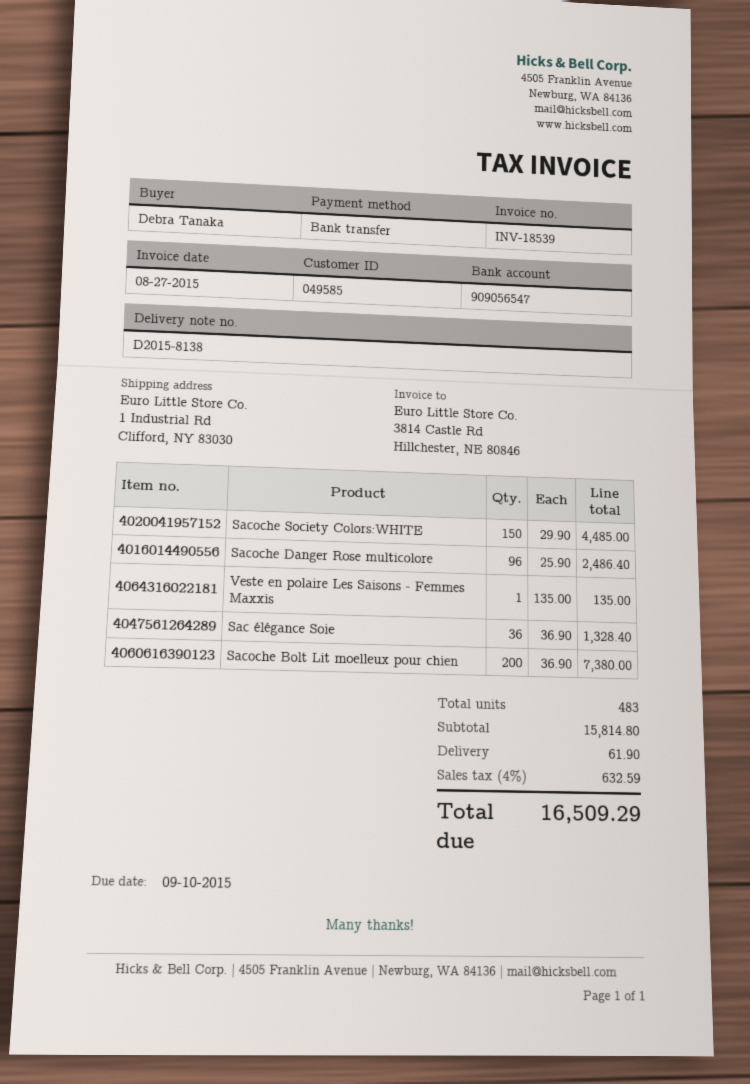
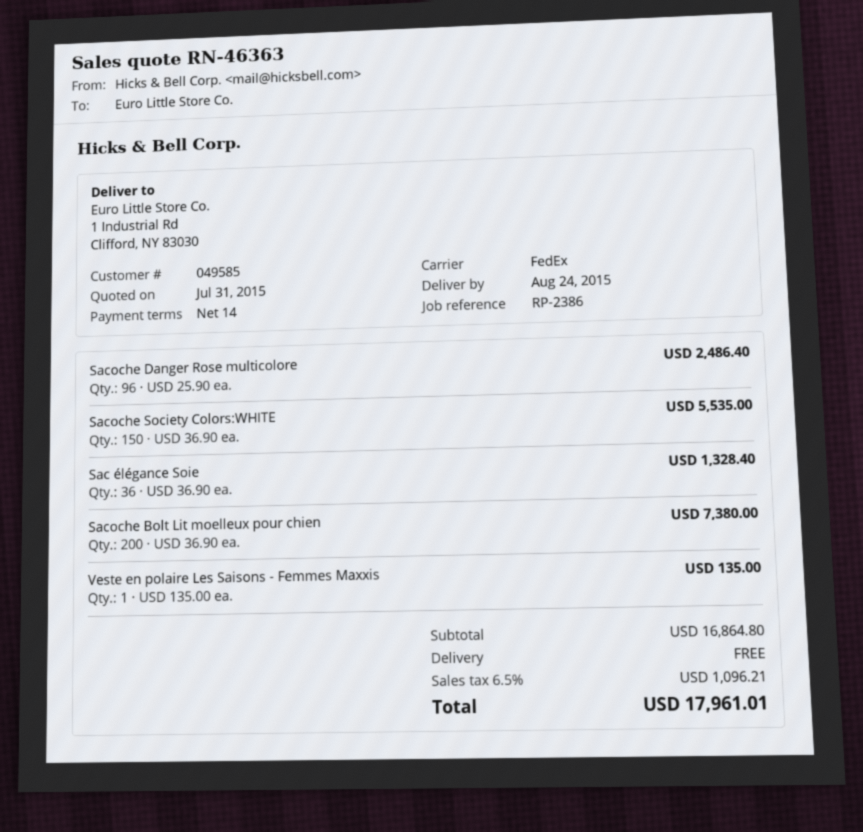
Sacoche Society Colors:WHITE: 150 x 29.90 = 4485.00 -> 150 x 36.90 = 5535.00
subtotal: 15814.80 -> 16864.80
shipping: 61.90 -> 0.00
tax: 4% = 632.59 -> 6.5% = 1096.21
total: 16509.29 -> 17961.01

